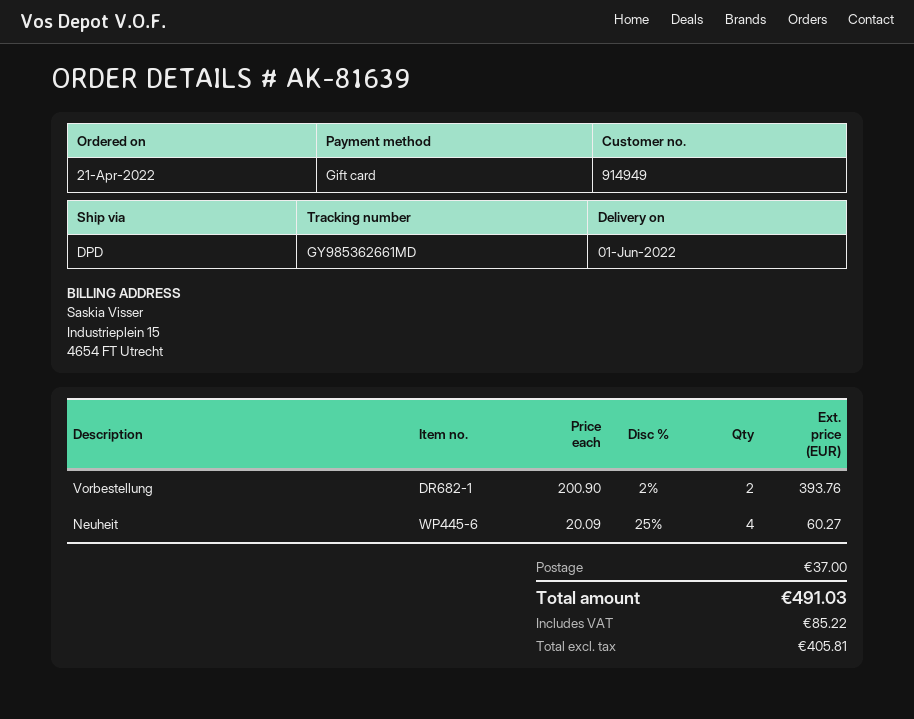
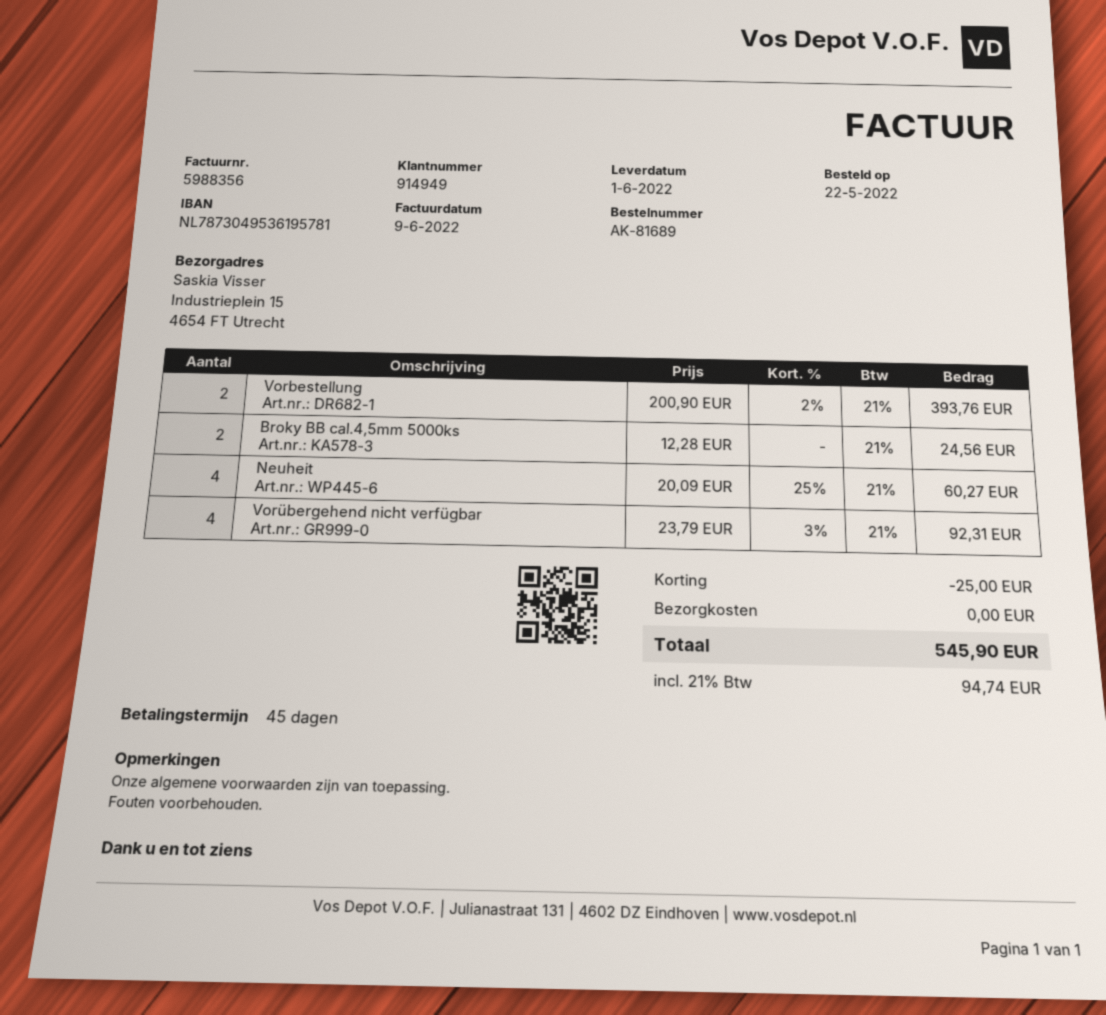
order number: AK-81639 -> AK-81689
order date: 2022-04-21 -> 2022-05-22
Broky BB cal.4,5mm 5000ks: none -> 2 x 12.28 = 24.56
Vorübergehend nicht verfügbar: none -> 4 x 23.79 - 3% = 92.31
discount: none -> 25.00
shipping: 37.00 -> 0.00
tax: 85.22 -> 94.74
total: 491.03 -> 545.90

